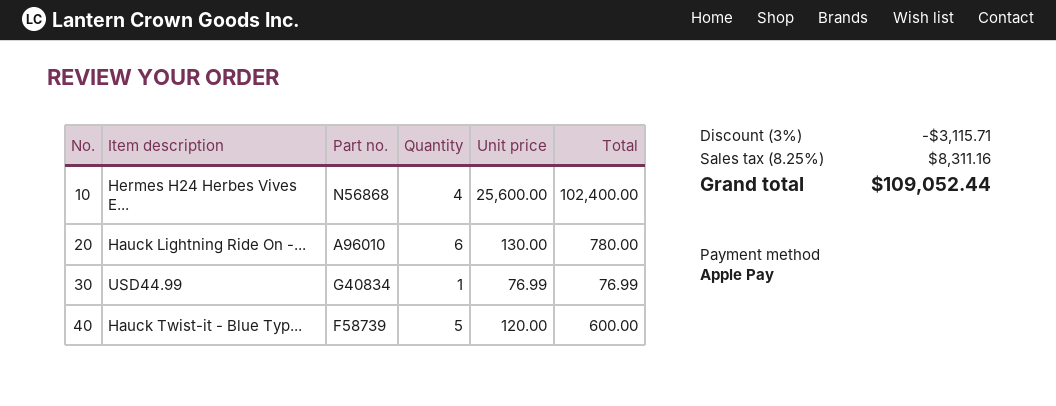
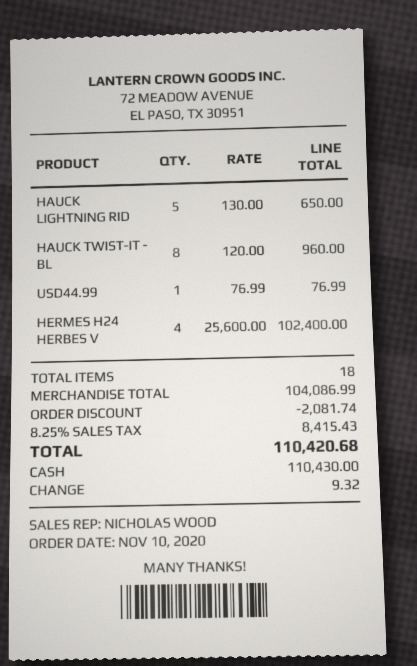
payment method: Apple Pay -> cash
Hauck Lightning Ride On -...: 6 x 130.00 = 780.00 -> 5 x 130.00 = 650.00
Hauck Twist-it - Blue Typ...: 5 x 120.00 = 600.00 -> 8 x 120.00 = 960.00
discount: 3115.71 -> 2081.74
tax: 8.25% = 8311.16 -> 8.25% = 8415.43
total: 109052.44 -> 110420.68

